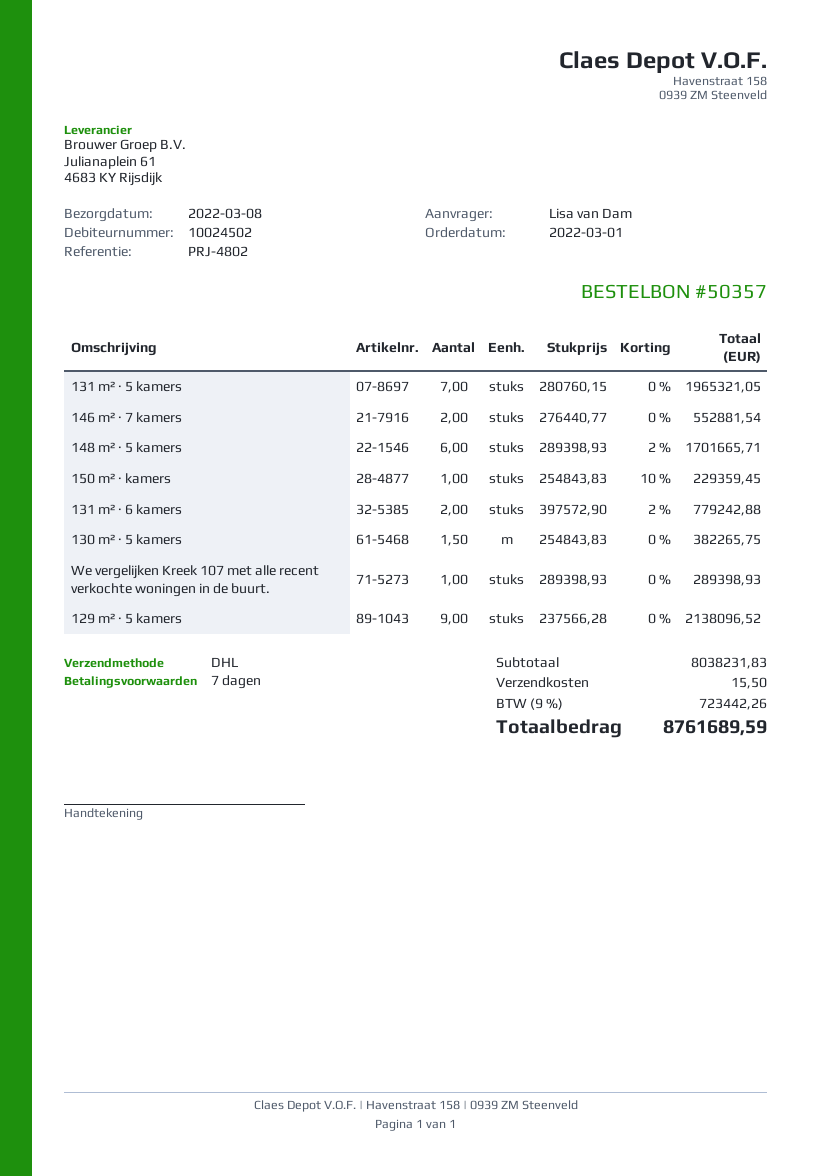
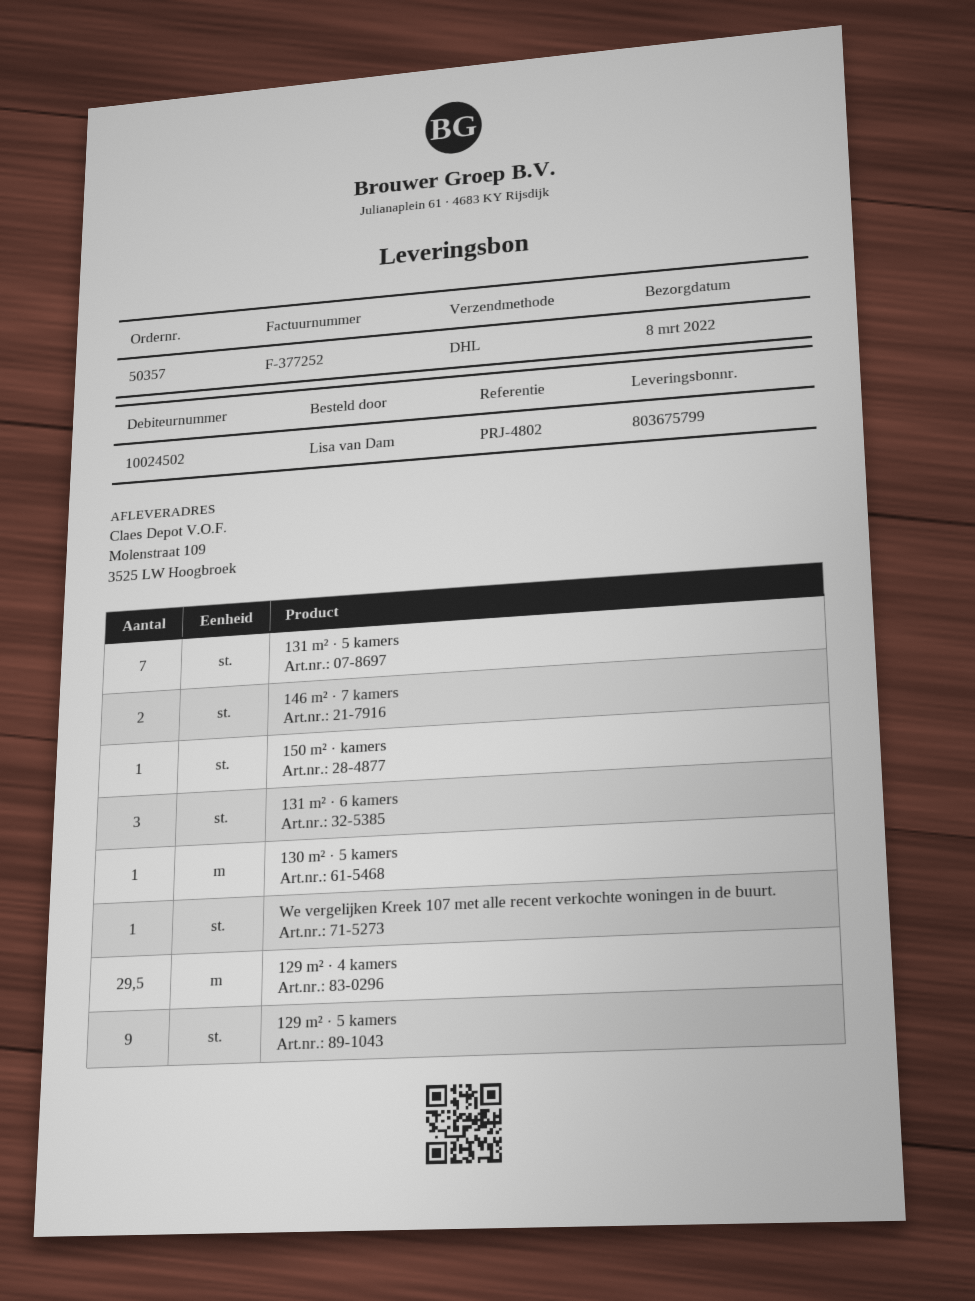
148 m² · 5 kamers: 6 -> none
131 m² · 6 kamers: 2 -> 3
130 m² · 5 kamers: 1.5 -> 1
129 m² · 4 kamers: none -> 29.5

